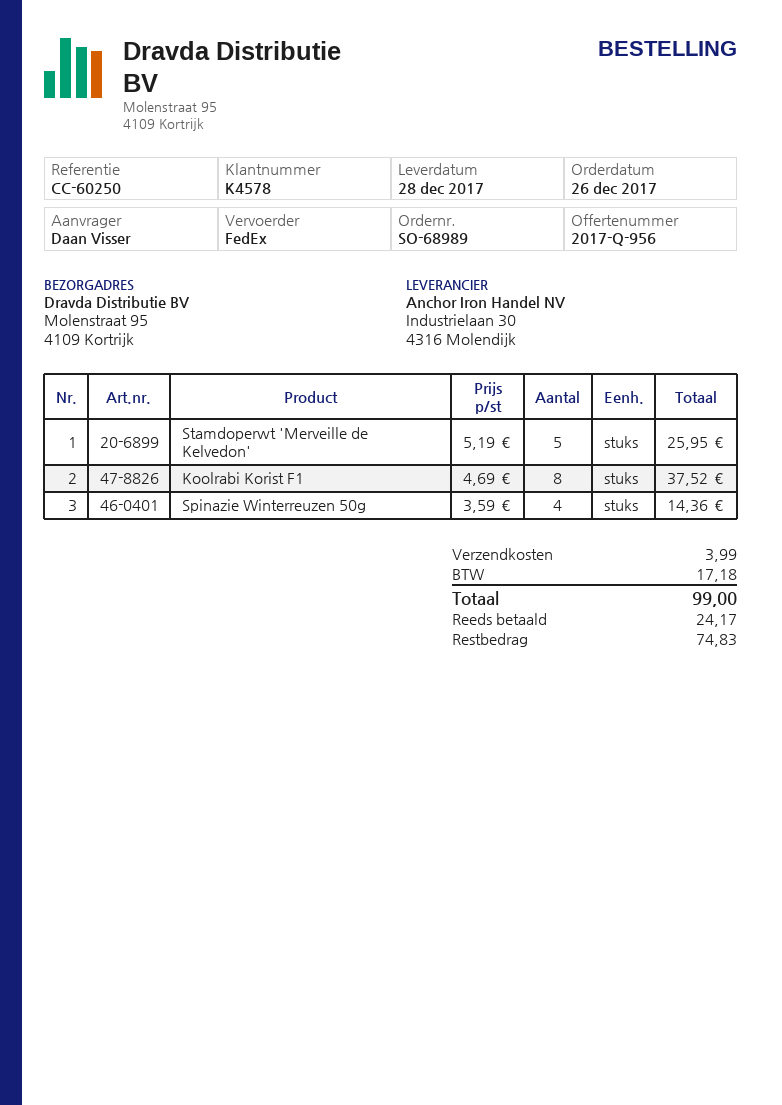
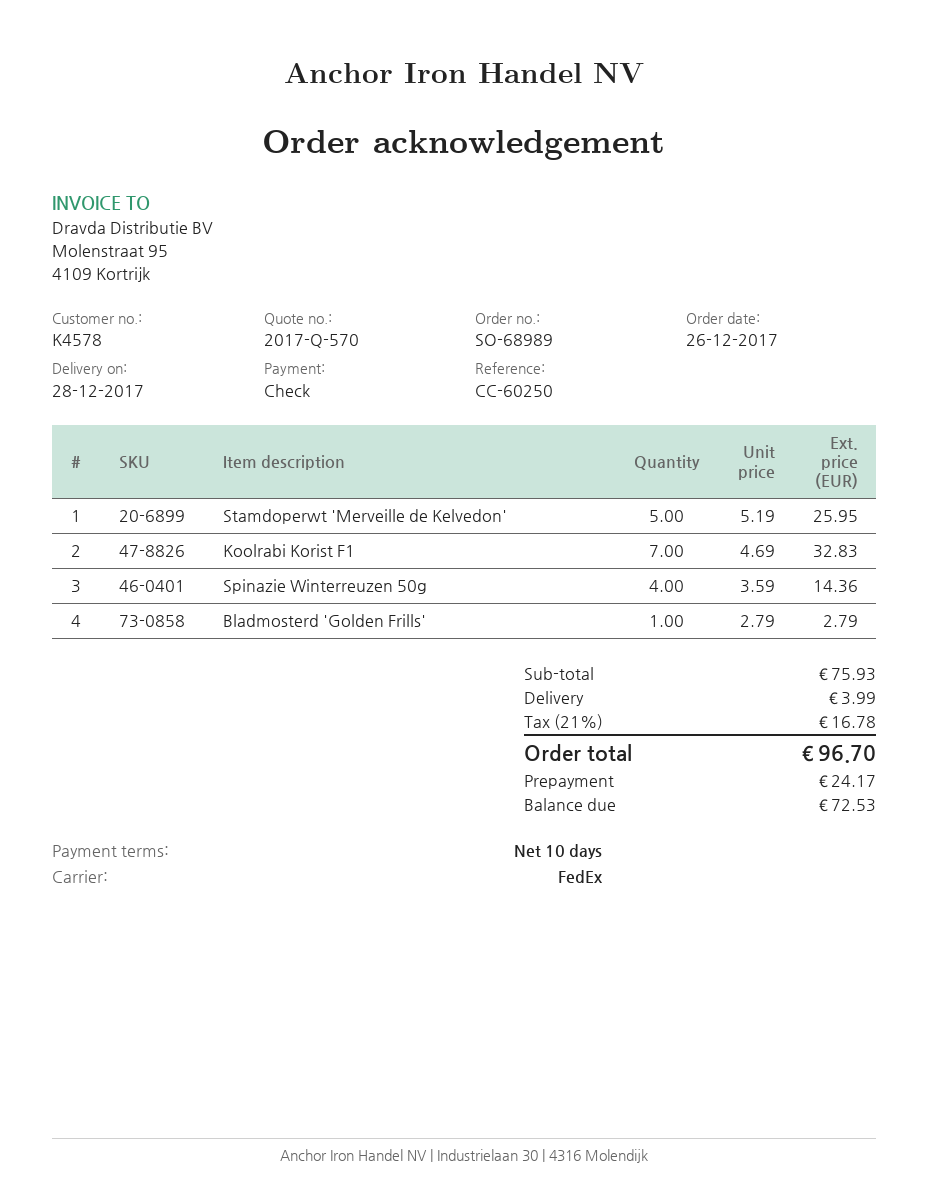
quote number: 2017-Q-956 -> 2017-Q-570
Koolrabi Korist F1: 8 x 4.69 = 37.52 -> 7 x 4.69 = 32.83
Bladmosterd 'Golden Frills': none -> 1 x 2.79 = 2.79
tax: 17.18 -> 16.78
total: 99.00 -> 96.70
balance: 74.83 -> 72.53

